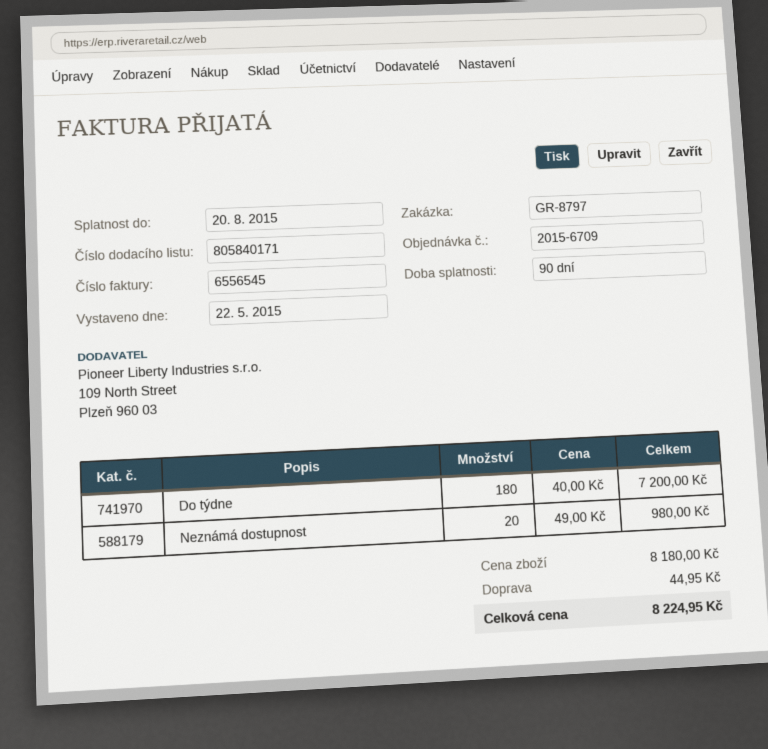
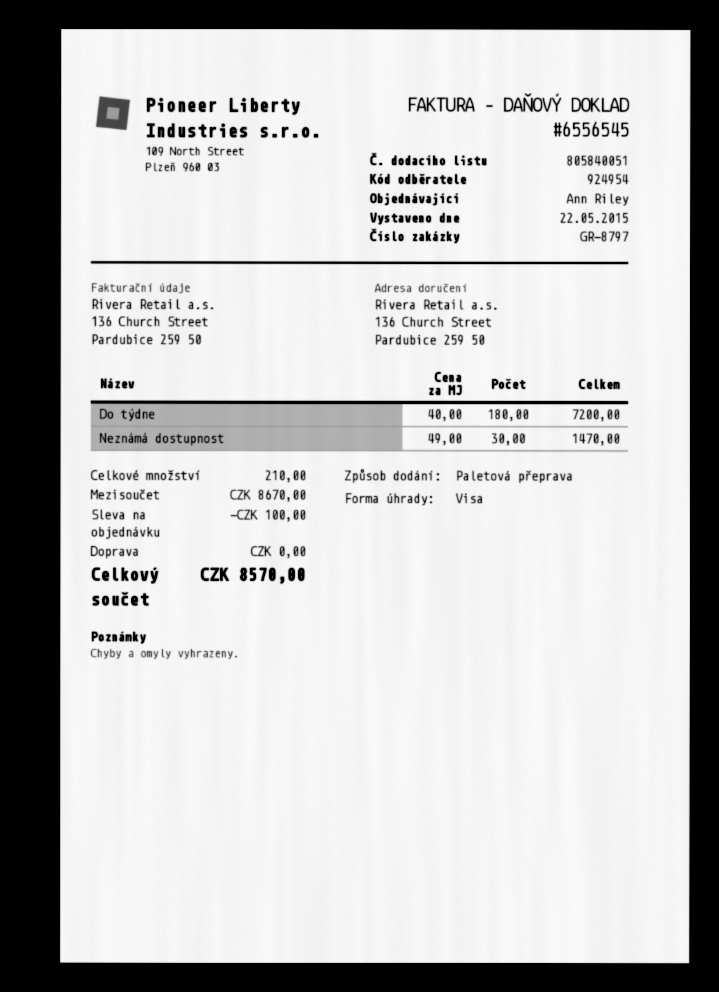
delivery note number: 805840171 -> 805840051
Neznámá dostupnost: 20 x 49.00 = 980.00 -> 30 x 49.00 = 1470.00
subtotal: 8180.00 -> 8670.00
discount: none -> 100.00
shipping: 44.95 -> 0.00
total: 8224.95 -> 8570.00

